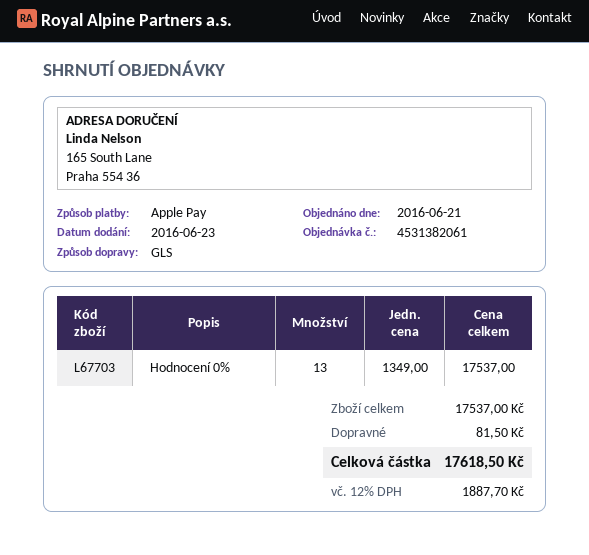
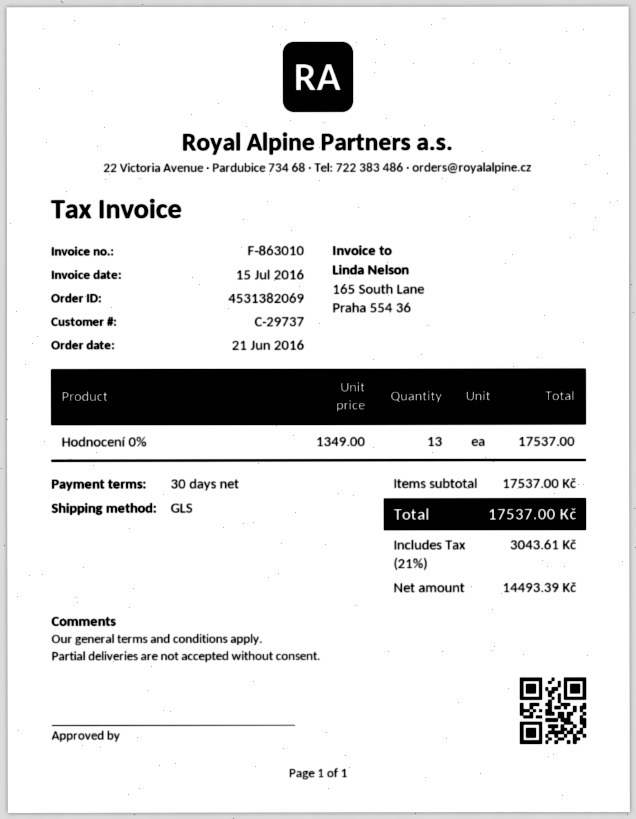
order number: 4531382061 -> 4531382069
shipping: 81.50 -> none
tax: 12% = 1887.70 -> 21% = 3043.61
total: 17618.50 -> 17537.00

